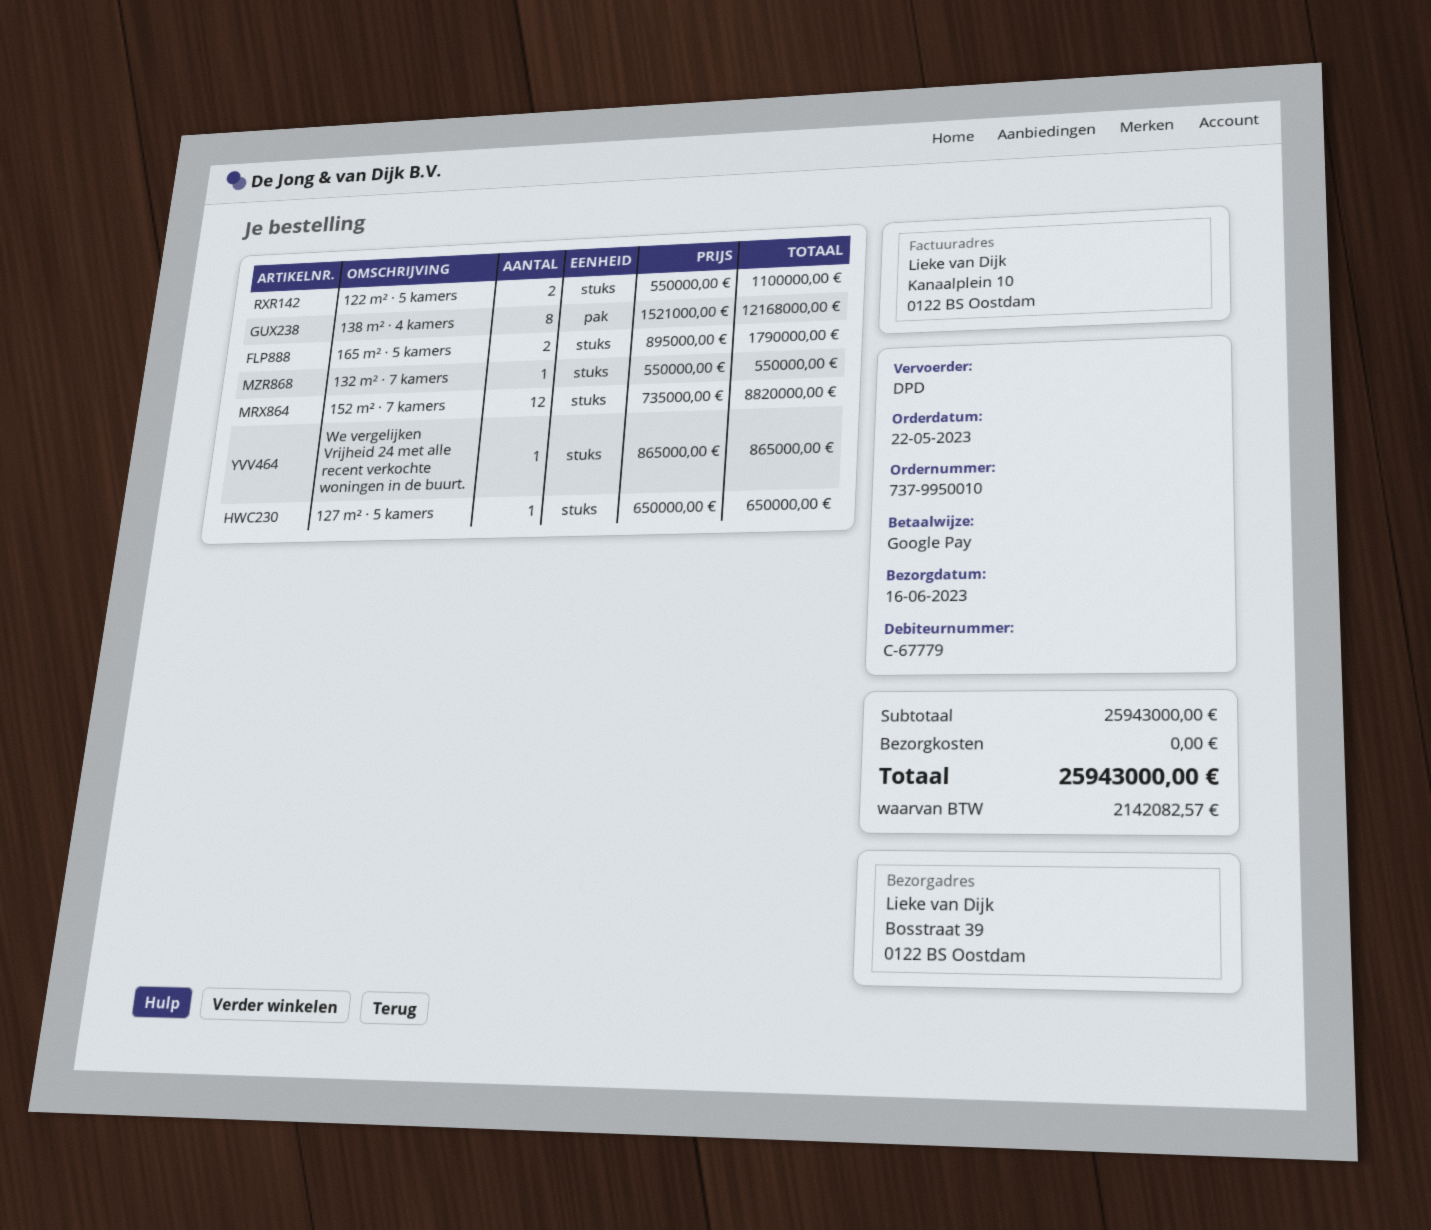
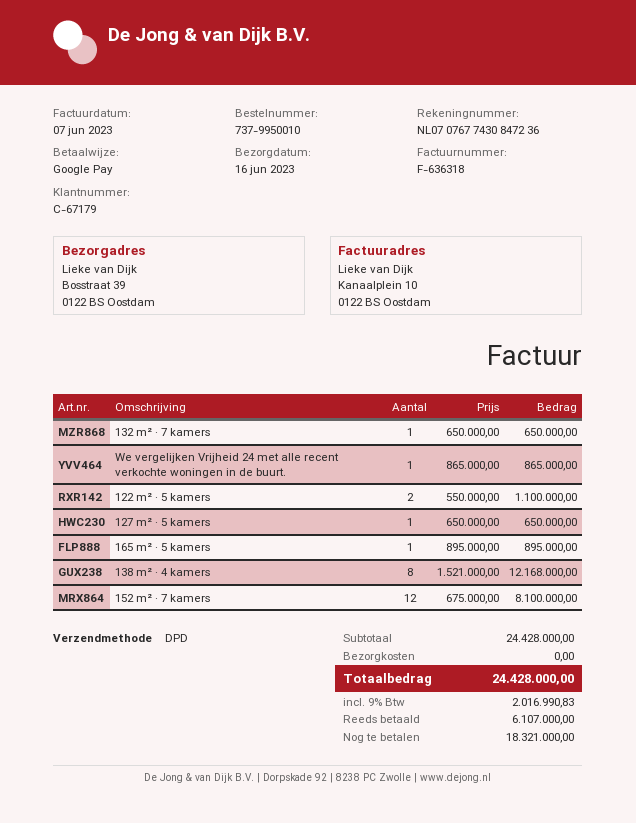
customer number: C-67779 -> C-67179
165 m² · 5 kamers: 2 x 895000.00 = 1790000.00 -> 1 x 895000.00 = 895000.00
132 m² · 7 kamers: 1 x 550000.00 = 550000.00 -> 1 x 650000.00 = 650000.00
152 m² · 7 kamers: 12 x 735000.00 = 8820000.00 -> 12 x 675000.00 = 8100000.00
subtotal: 25943000.00 -> 24428000.00
tax: 2142082.57 -> 2016990.83
total: 25943000.00 -> 24428000.00

